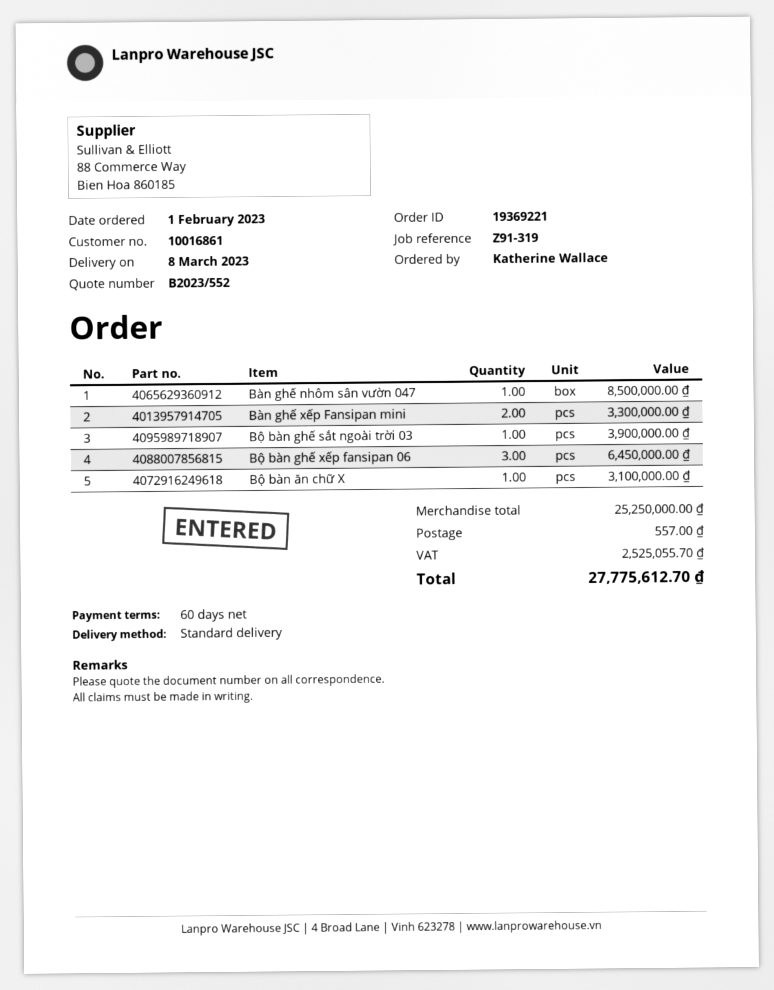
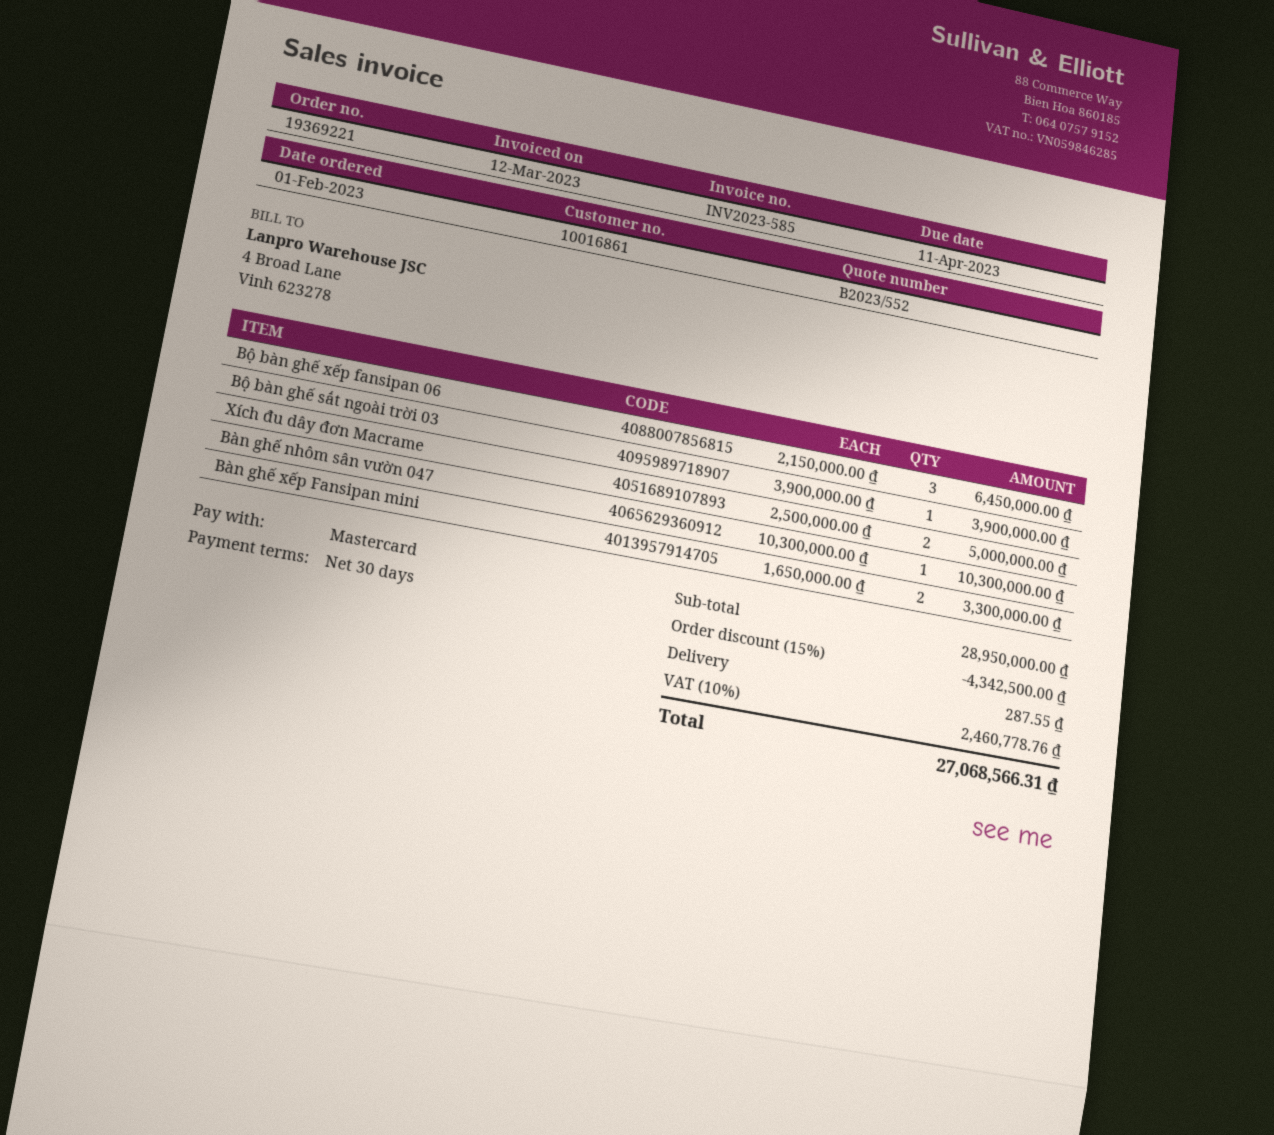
payment terms: 60 days -> 30 days
Bàn ghế nhôm sân vườn 047: 1 for 8500000.00 -> 1 for 10300000.00
Bộ bàn ăn chữ X: 1 for 3100000.00 -> none
Xích đu dây đơn Macrame: none -> 2 for 5000000.00
subtotal: 25250000.00 -> 28950000.00
discount: none -> 15% = 4342500.00
shipping: 557.00 -> 287.55
tax: 2525055.70 -> 2460778.76
total: 27775612.70 -> 27068566.31

